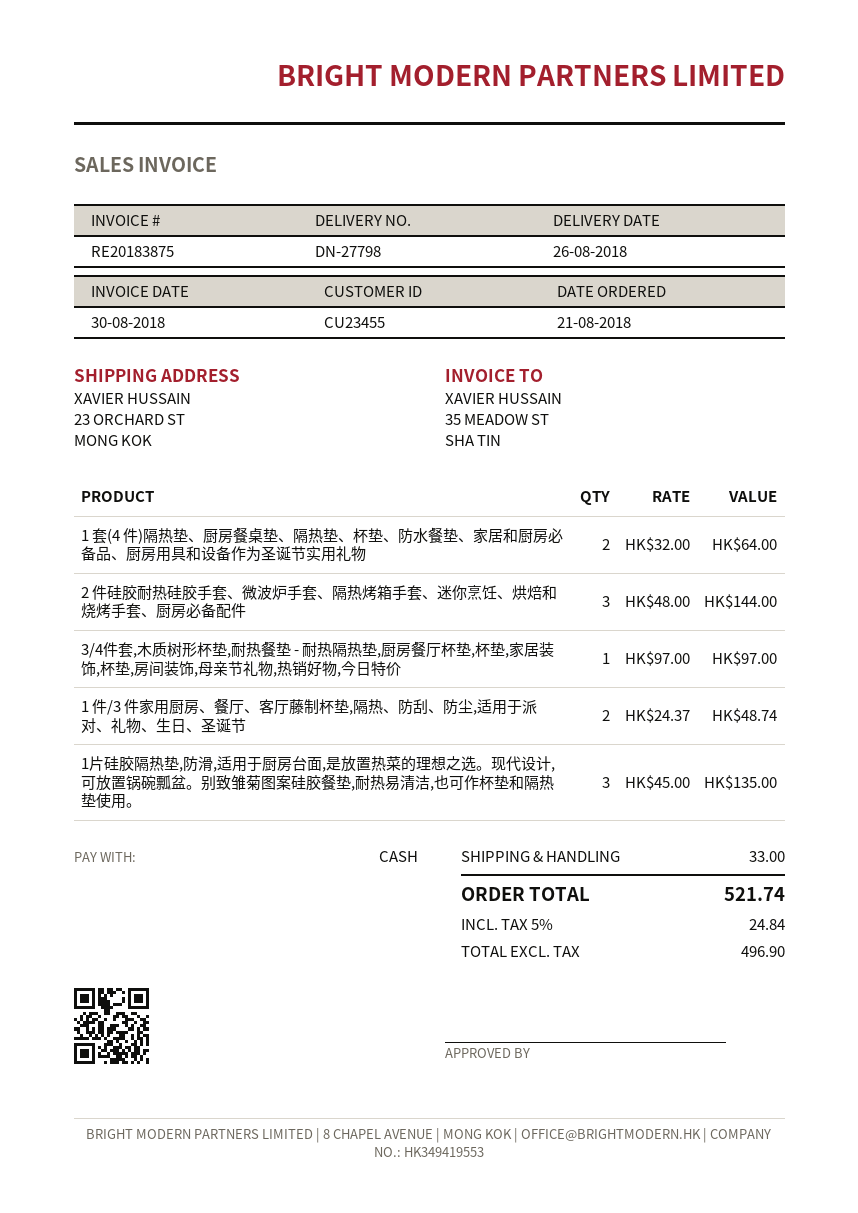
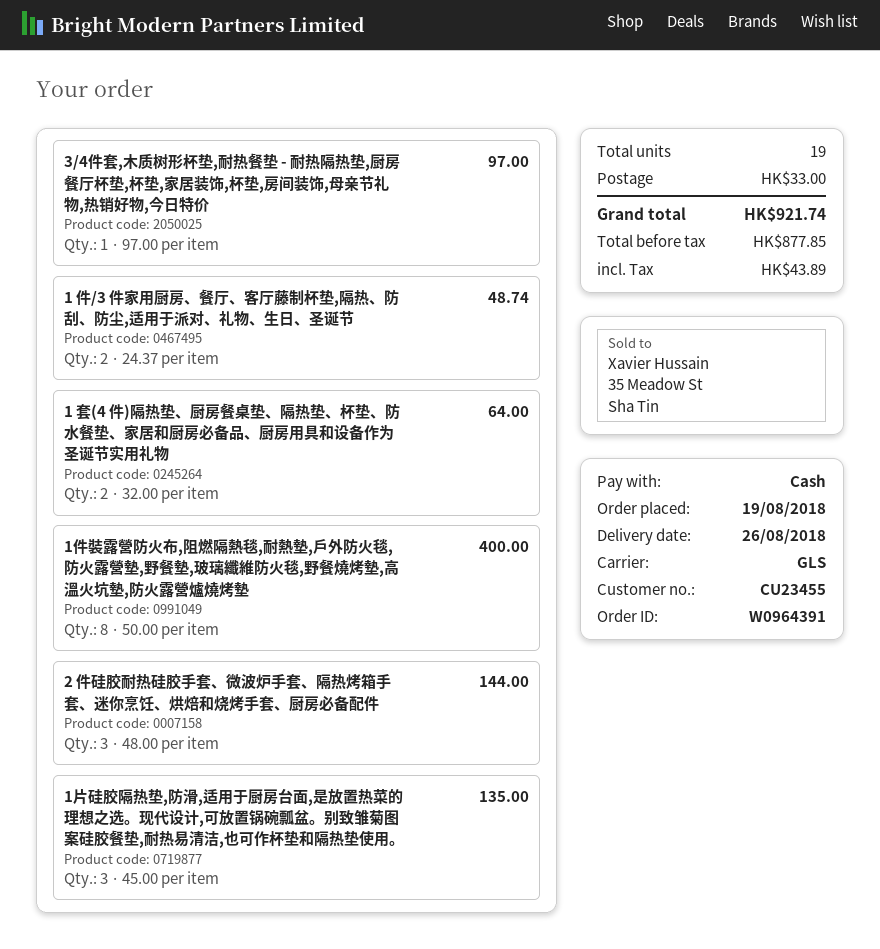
order date: 2018-08-21 -> 2018-08-19
1件裝露營防火布,阻燃隔熱毯,耐熱墊,戶外防火毯,防火露營墊,野餐墊,玻璃纖維防火毯,野餐燒烤墊,高溫火坑墊,防火露營爐燒烤墊: none -> 8 x 50.00 = 400.00
net: 496.90 -> 877.85
tax: 24.84 -> 43.89
total: 521.74 -> 921.74

